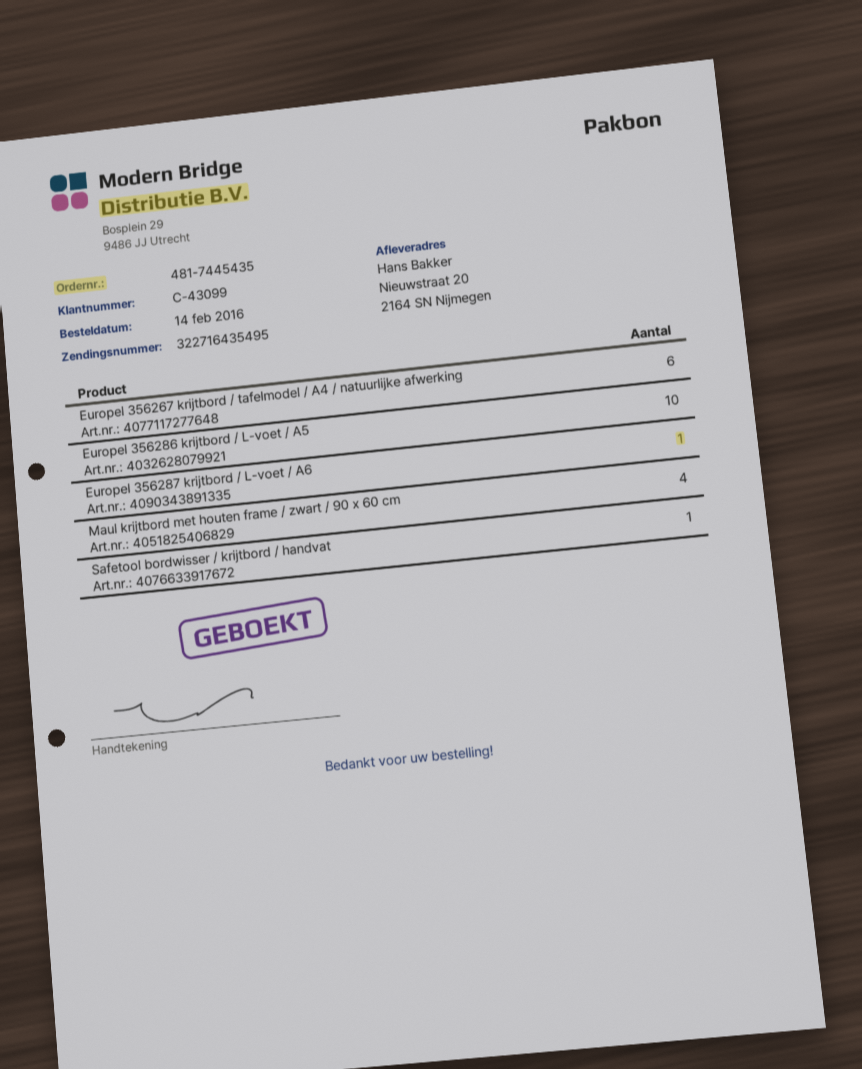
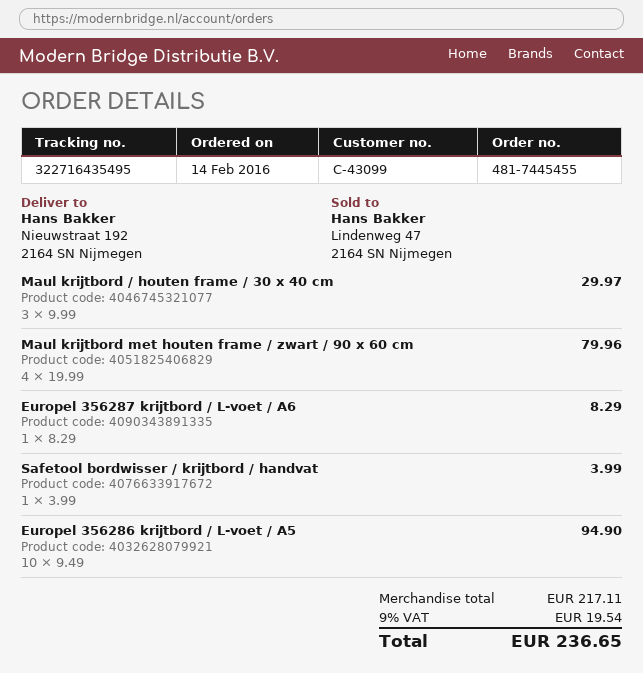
order number: 481-7445435 -> 481-7445455
ship to: Nieuwstraat 20, 2164 SN Nijmegen -> Nieuwstraat 192, 2164 SN Nijmegen
Europel 356267 krijtbord / tafelmodel / A4 / natuurlijke afwerking: 6 -> none
Maul krijtbord / houten frame / 30 x 40 cm: none -> 3

